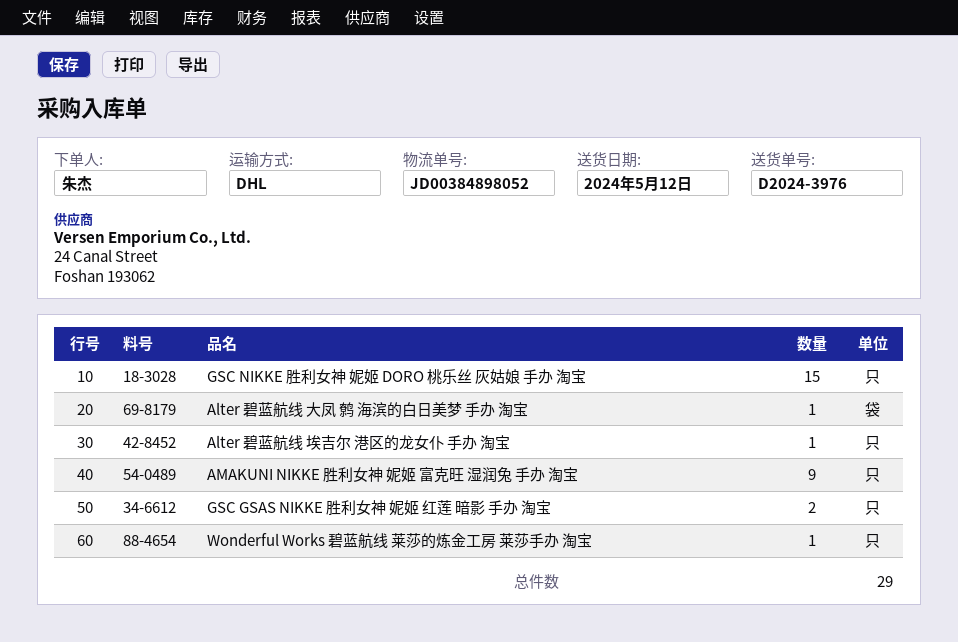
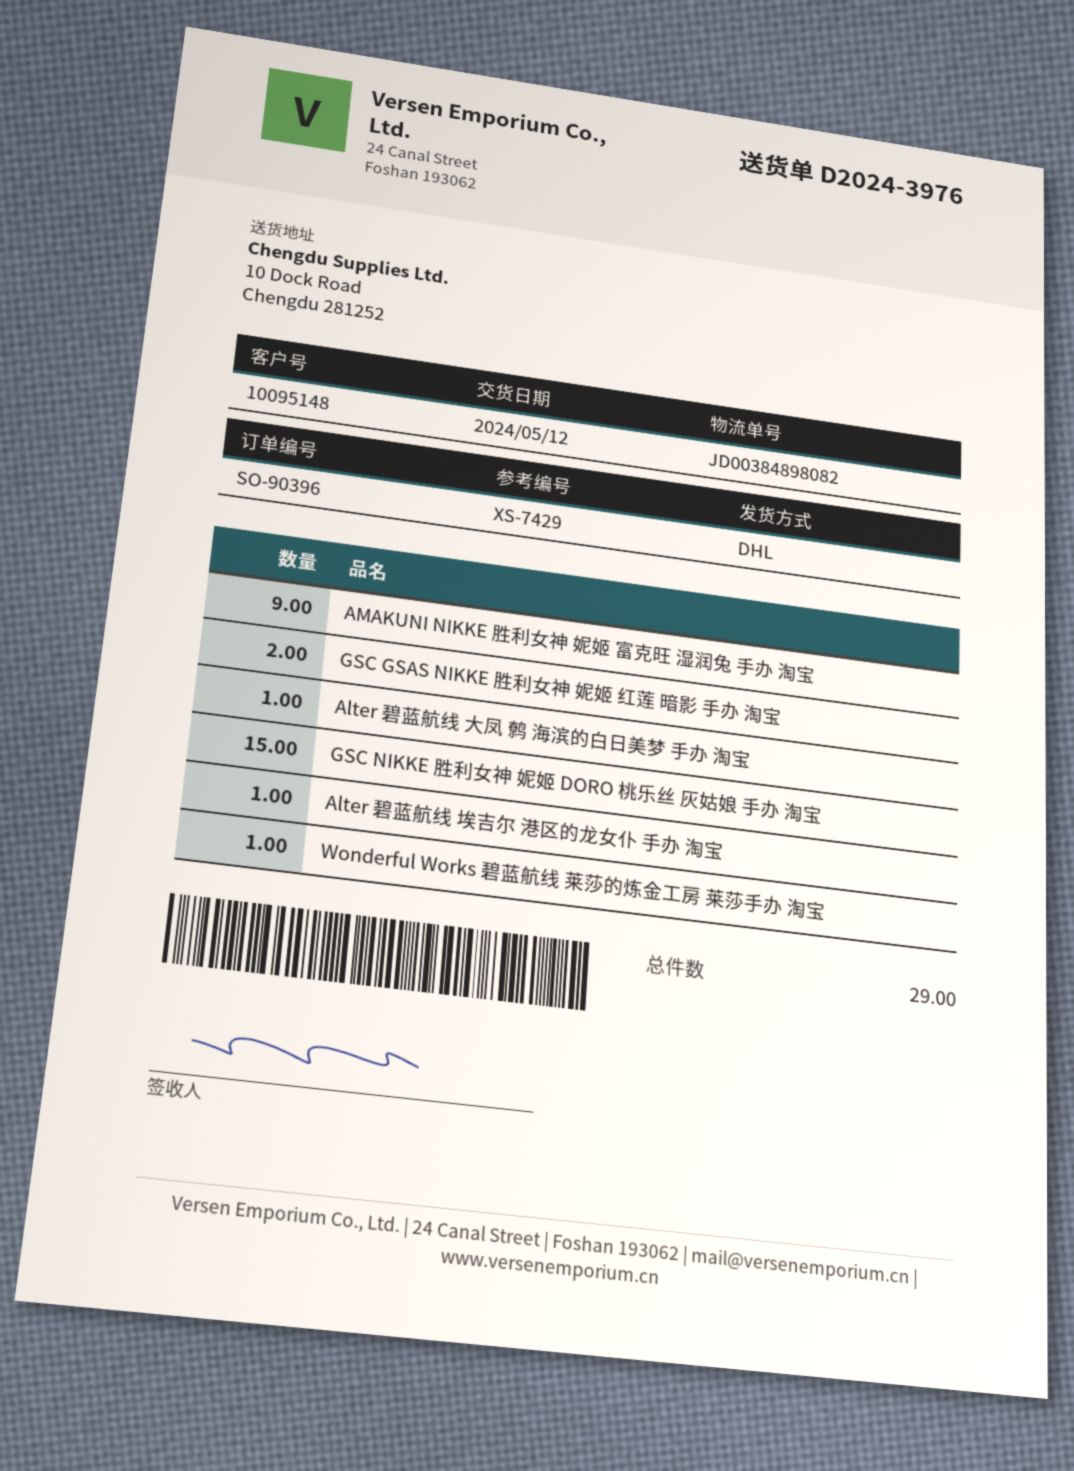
tracking number: JD00384898052 -> JD00384898082

